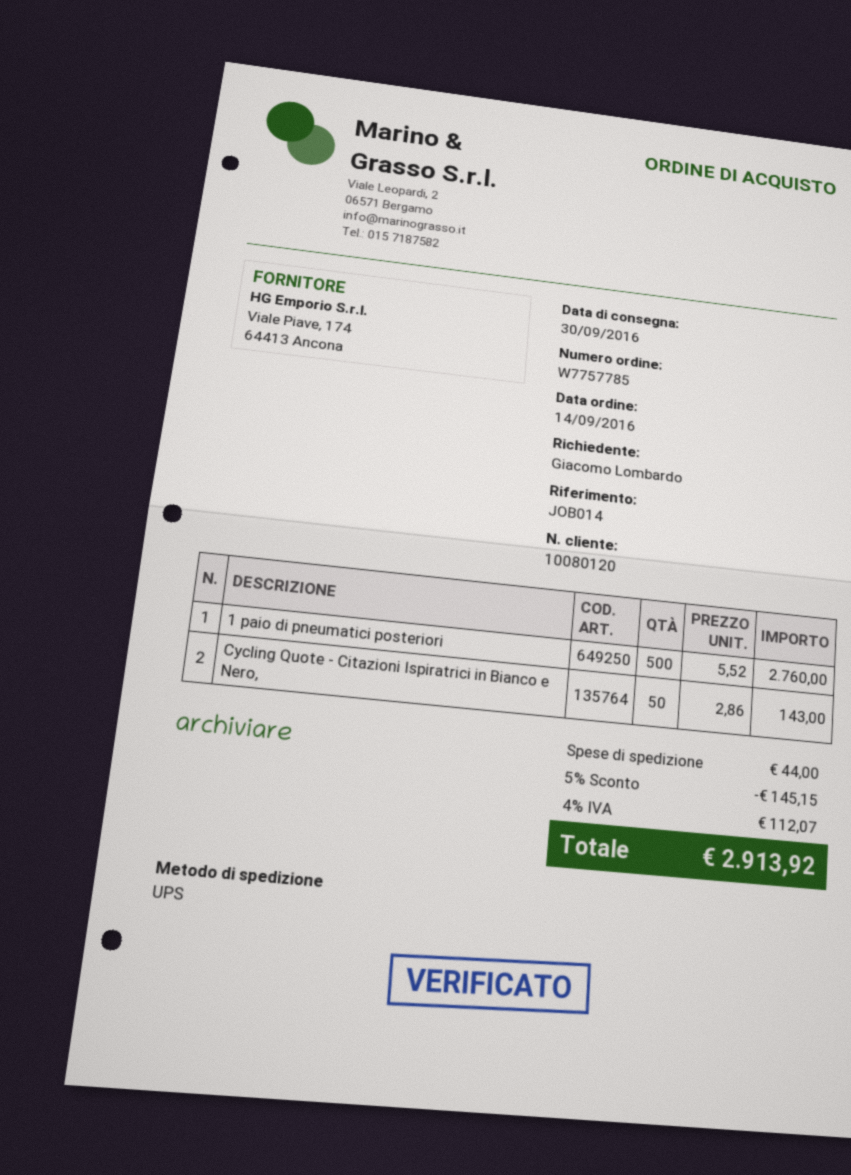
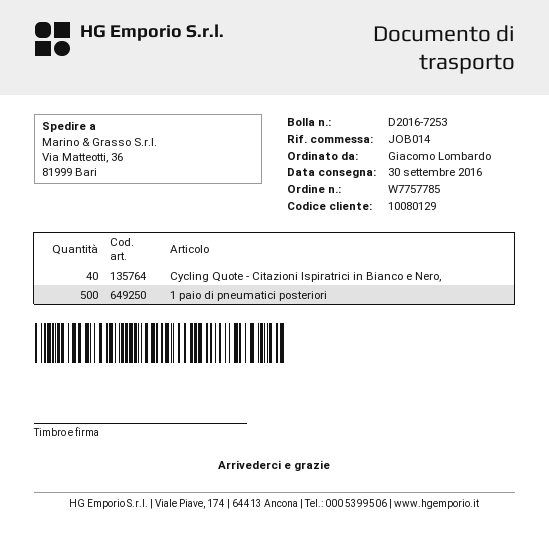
customer number: 10080120 -> 10080129
Cycling Quote - Citazioni Ispiratrici in Bianco e Nero,: 50 -> 40

